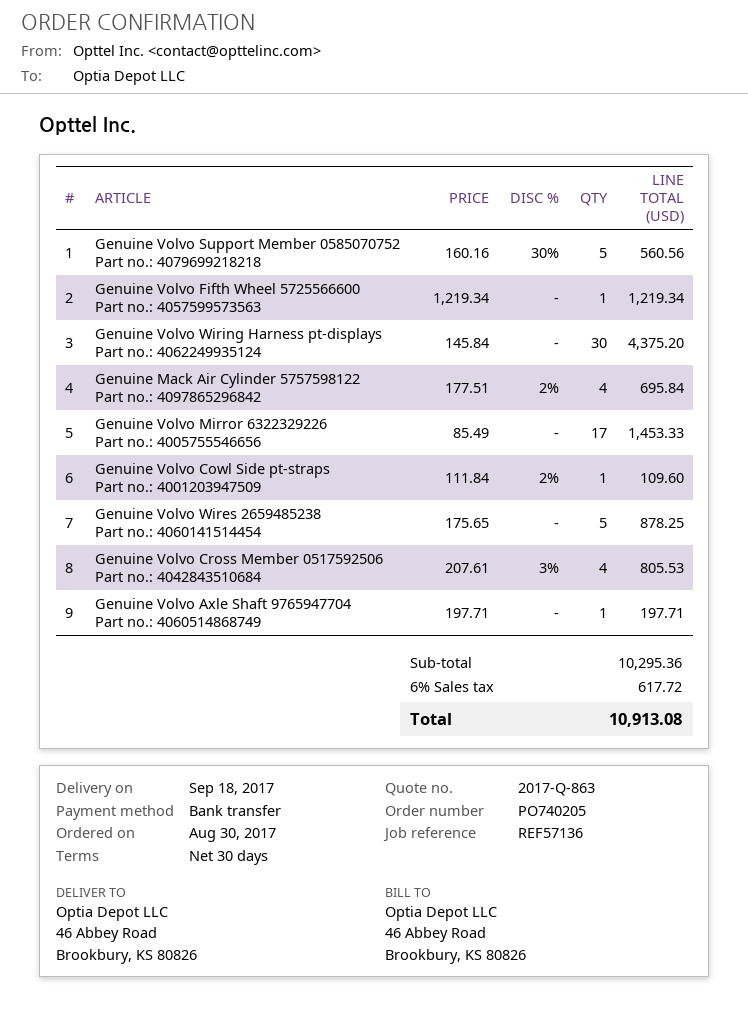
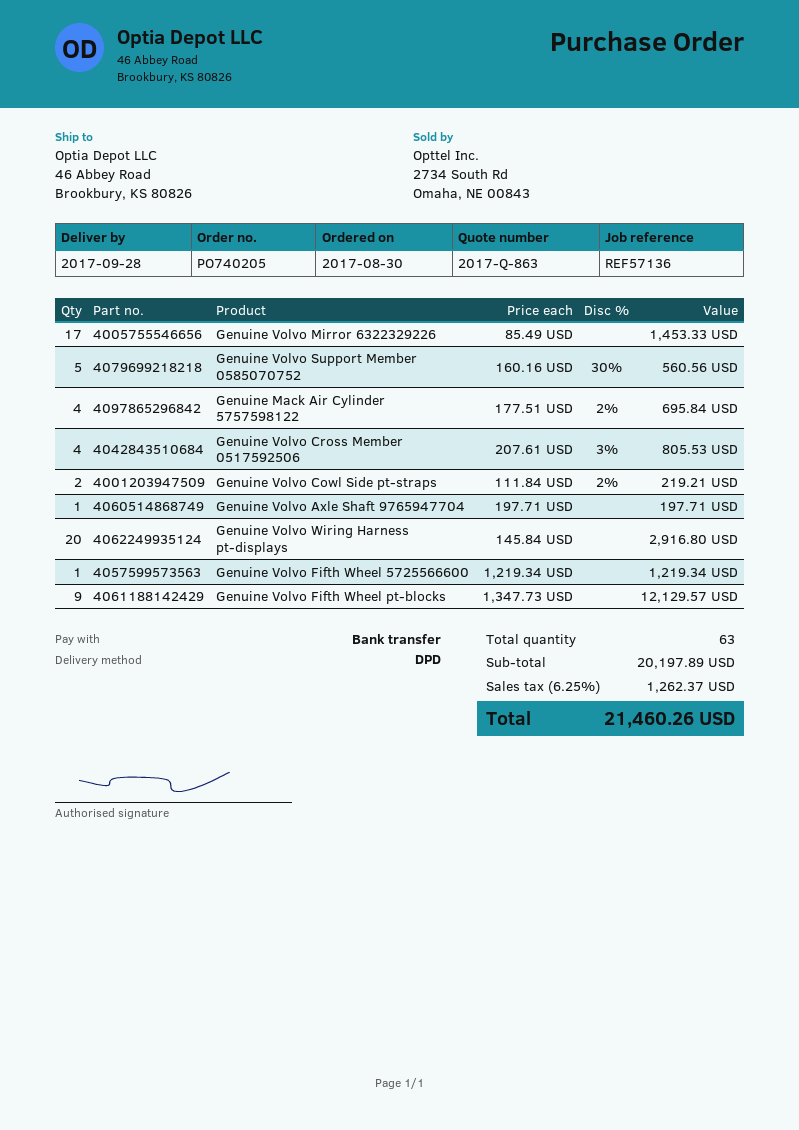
delivery date: 2017-09-18 -> 2017-09-28
Genuine Volvo Wiring Harness pt-displays: 30 x 145.84 = 4375.20 -> 20 x 145.84 = 2916.80
Genuine Volvo Cowl Side pt-straps: 1 x 111.84 - 2% = 109.60 -> 2 x 111.84 - 2% = 219.21
Genuine Volvo Wires 2659485238: 5 x 175.65 = 878.25 -> none
Genuine Volvo Fifth Wheel pt-blocks: none -> 9 x 1347.73 = 12129.57
subtotal: 10295.36 -> 20197.89
tax: 6% = 617.72 -> 6.25% = 1262.37
total: 10913.08 -> 21460.26

